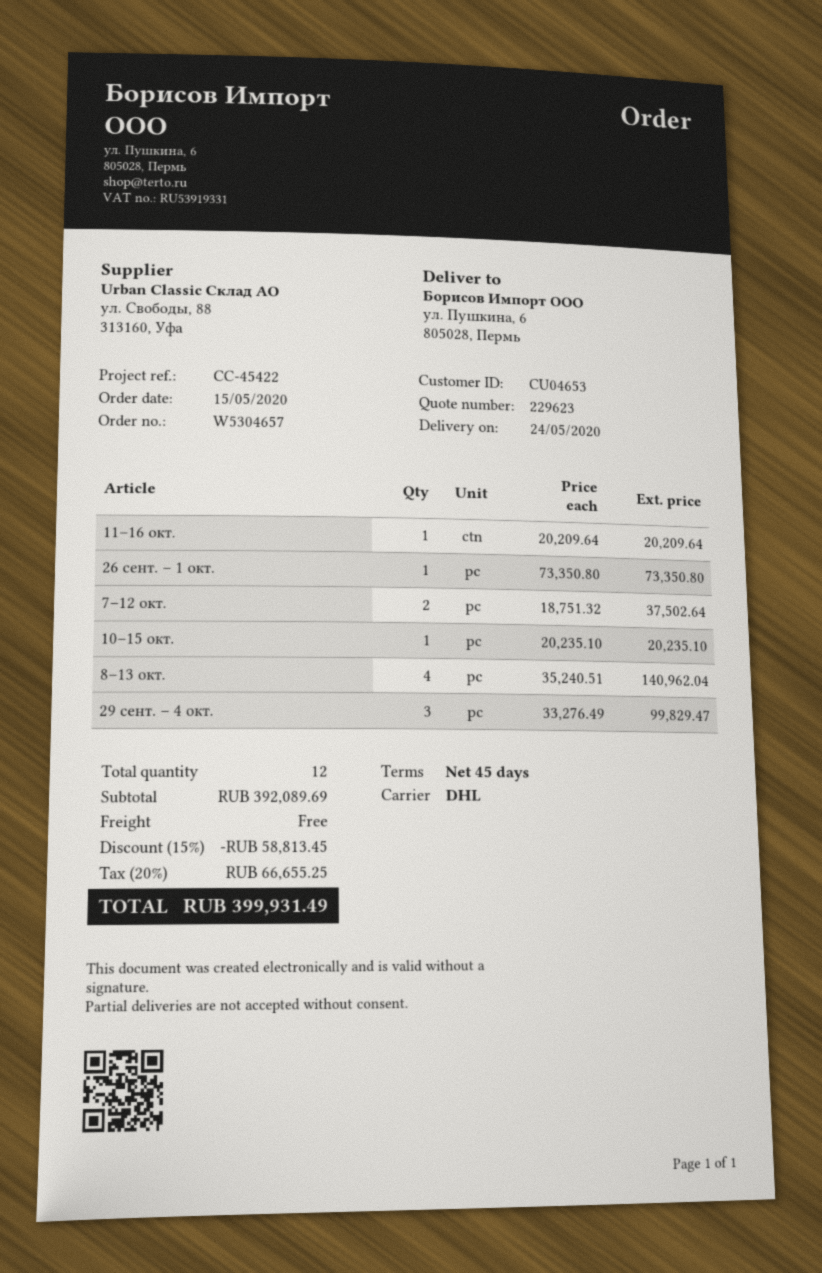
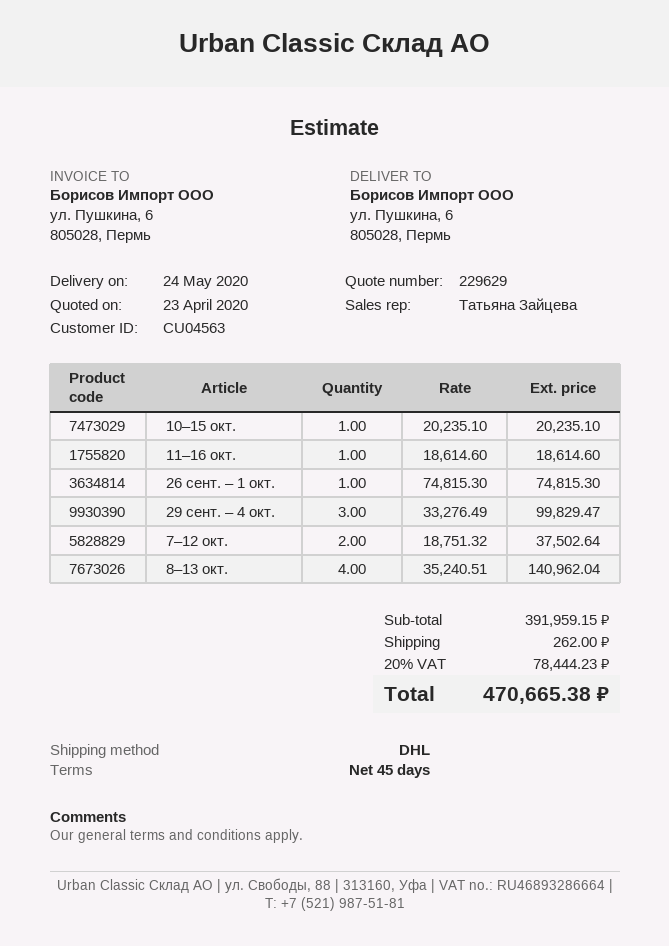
quote number: 229623 -> 229629
customer number: CU04653 -> CU04563
11–16 окт.: 1 x 20209.64 = 20209.64 -> 1 x 18614.60 = 18614.60
26 сент. – 1 окт.: 1 x 73350.80 = 73350.80 -> 1 x 74815.30 = 74815.30
subtotal: 392089.69 -> 391959.15
discount: 15% = 58813.45 -> none
shipping: 0.00 -> 262.00
tax: 20% = 66655.25 -> 20% = 78444.23
total: 399931.49 -> 470665.38

